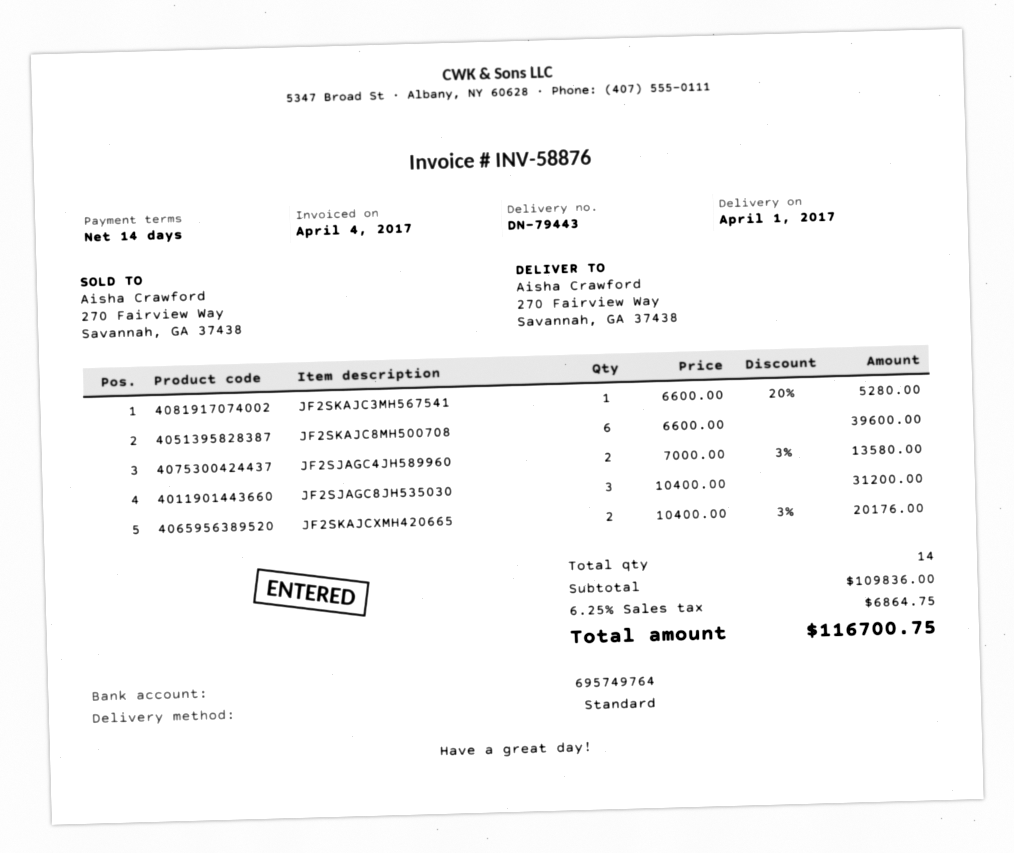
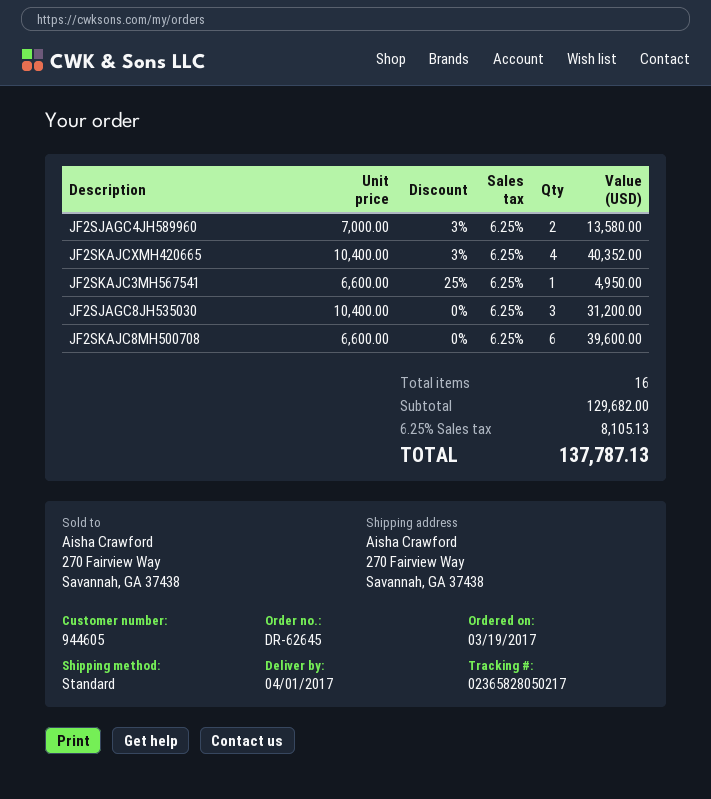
JF2SKAJC3MH567541: 1 x 6600.00 - 20% = 5280.00 -> 1 x 6600.00 - 25% = 4950.00
JF2SKAJCXMH420665: 2 x 10400.00 - 3% = 20176.00 -> 4 x 10400.00 - 3% = 40352.00
total quantity: 14 -> 16
subtotal: 109836.00 -> 129682.00
tax: 6.25% = 6864.75 -> 6.25% = 8105.13
total: 116700.75 -> 137787.13

